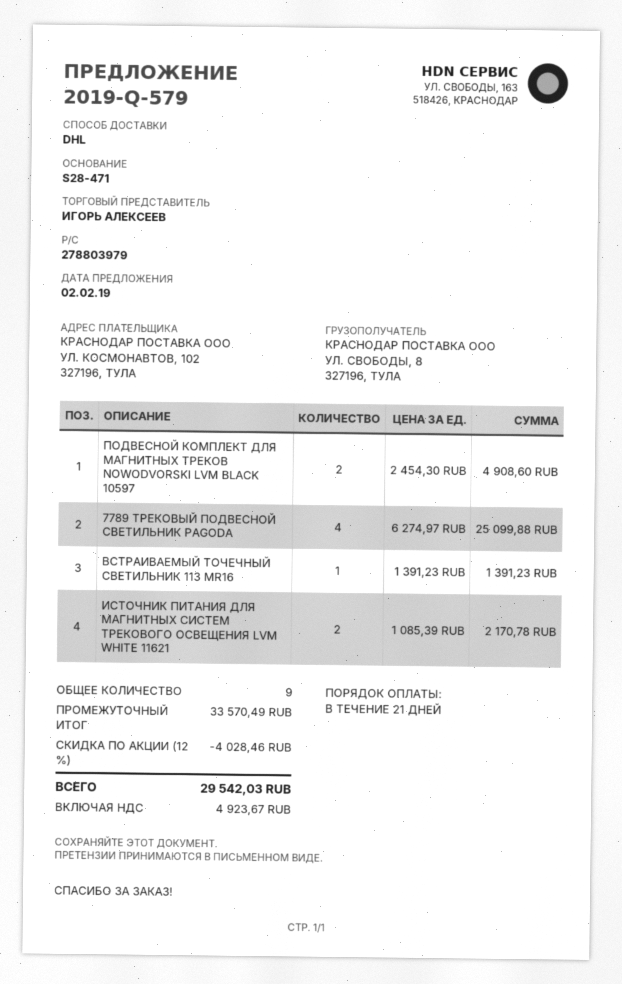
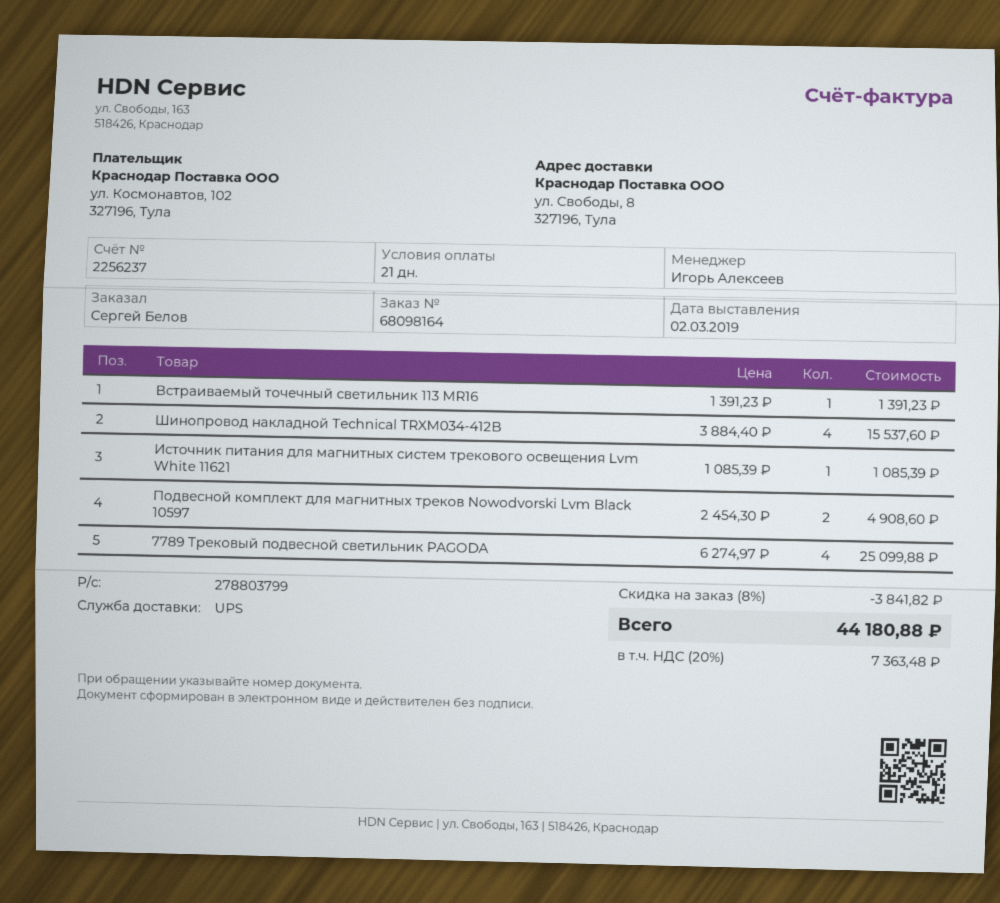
bank account: 278803979 -> 278803799
shipping method: DHL -> UPS
ИСТОЧНИК ПИТАНИЯ ДЛЯ МАГНИТНЫХ СИСТЕМ ТРЕКОВОГО ОСВЕЩЕНИЯ LVM WHITE 11621: 2 x 1085.39 = 2170.78 -> 1 x 1085.39 = 1085.39
Шинопровод накладной Technical TRXM034-412B: none -> 4 x 3884.40 = 15537.60
discount: 12% = 4028.46 -> 8% = 3841.82
tax: 4923.67 -> 7363.48
total: 29542.03 -> 44180.88

